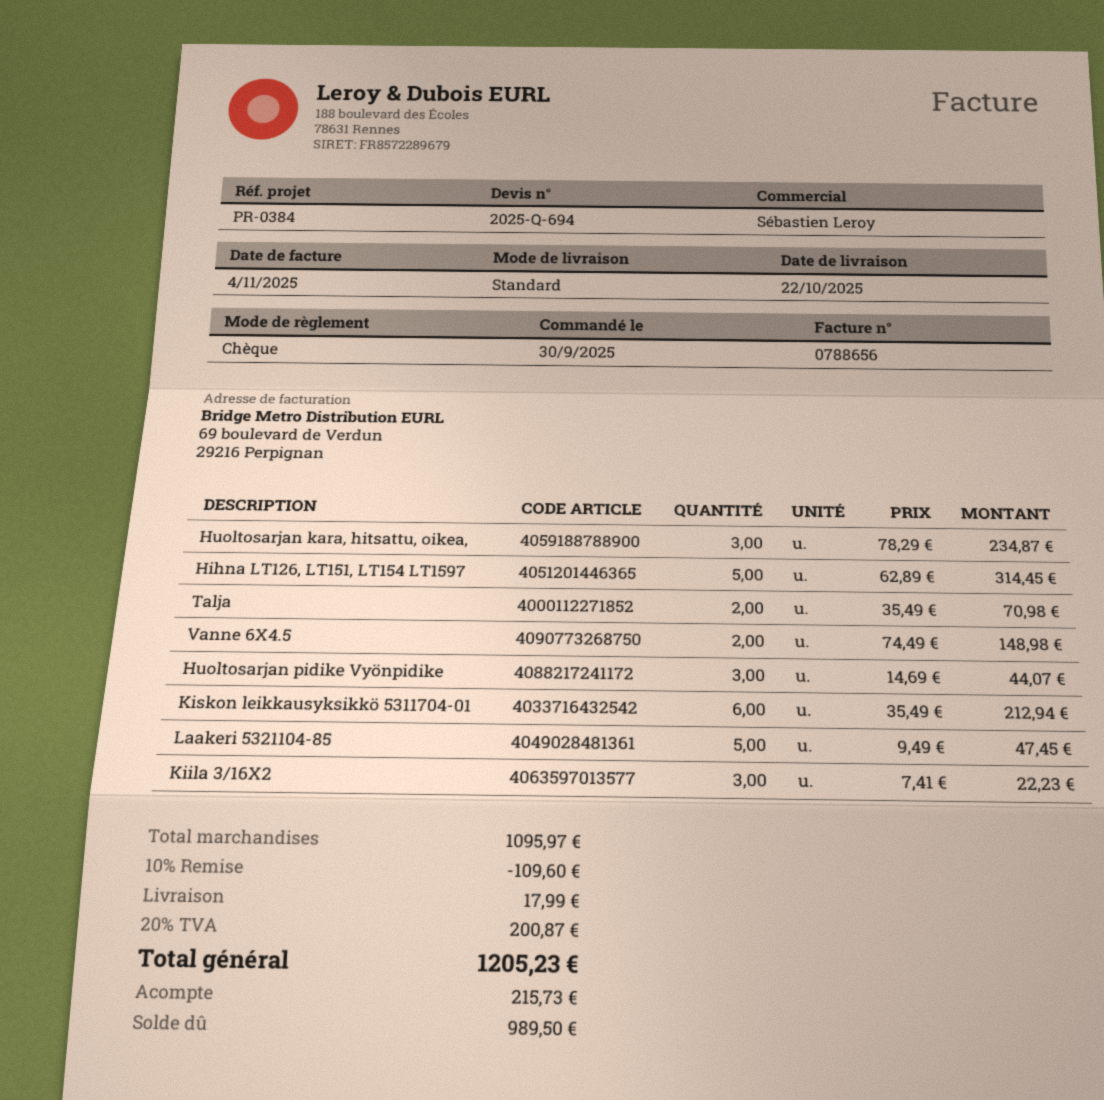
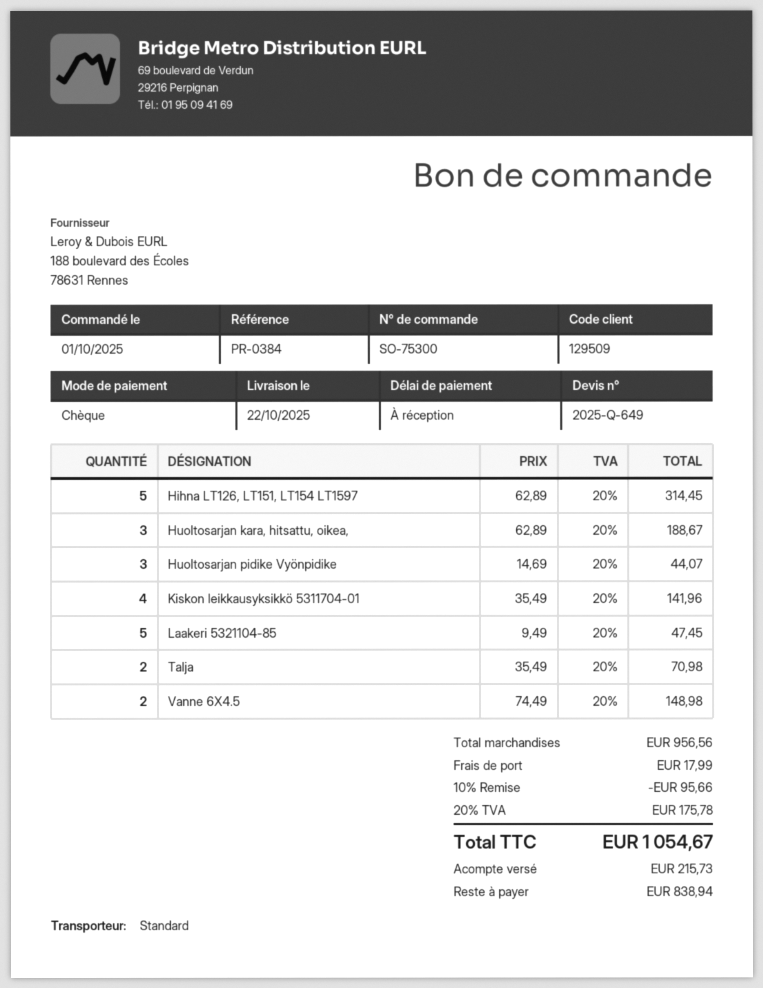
quote number: 2025-Q-694 -> 2025-Q-649
order date: 2025-09-30 -> 2025-10-01
Huoltosarjan kara, hitsattu, oikea,: 3 x 78.29 = 234.87 -> 3 x 62.89 = 188.67
Kiskon leikkausyksikkö 5311704-01: 6 x 35.49 = 212.94 -> 4 x 35.49 = 141.96
Kiila 3/16X2: 3 x 7.41 = 22.23 -> none
subtotal: 1095.97 -> 956.56
discount: 10% = 109.60 -> 10% = 95.66
tax: 20% = 200.87 -> 20% = 175.78
total: 1205.23 -> 1054.67
balance: 989.50 -> 838.94

